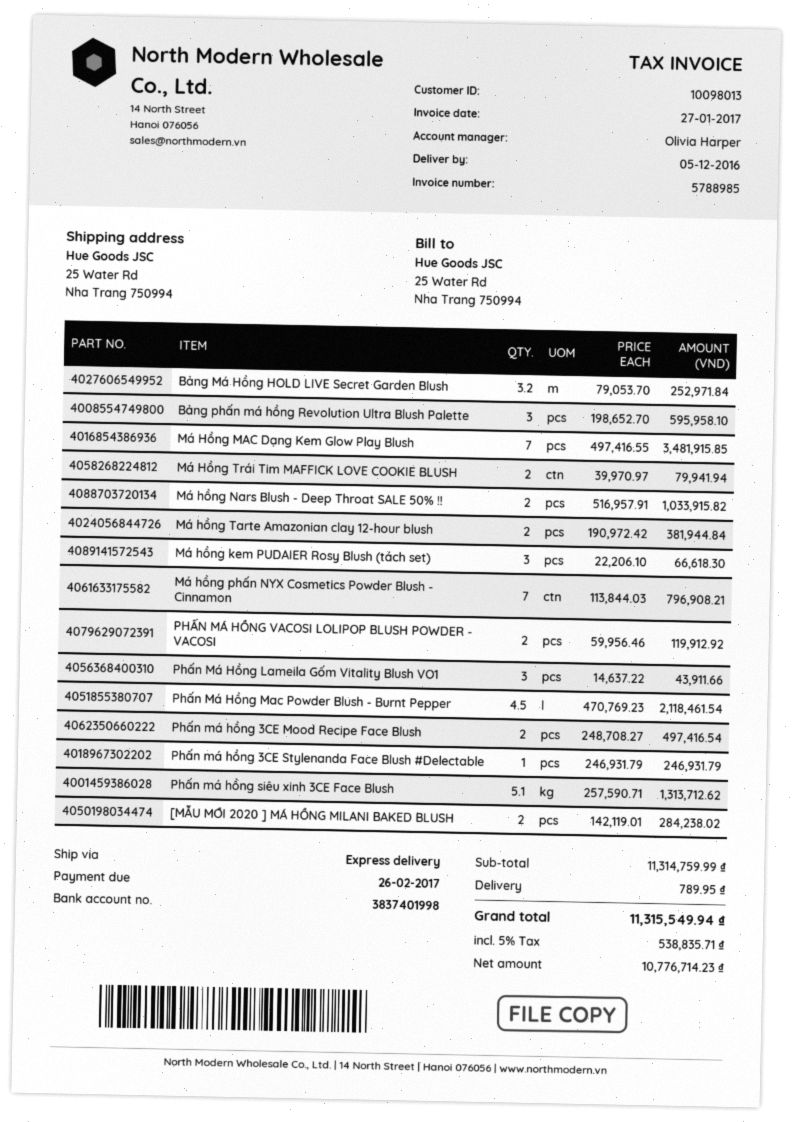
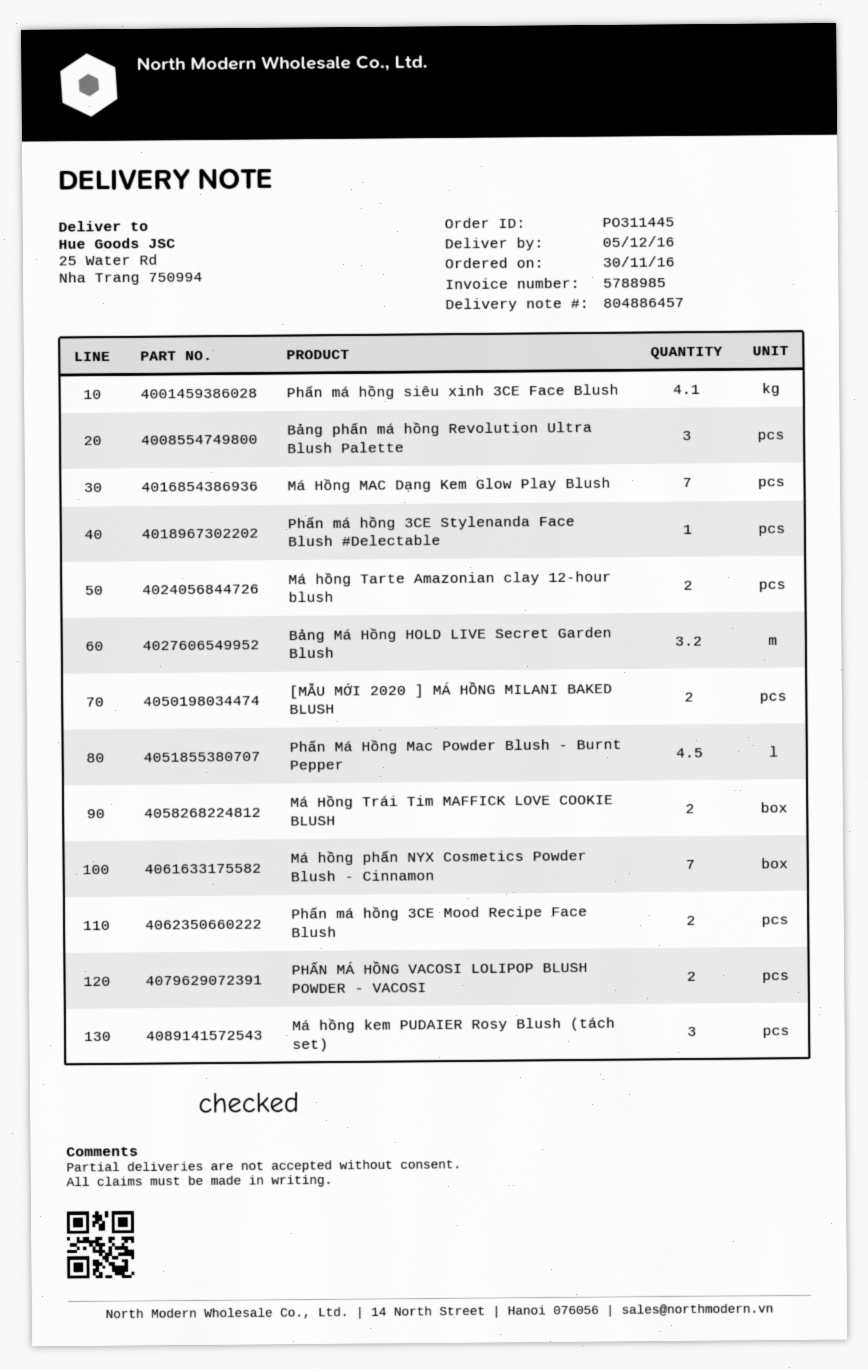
Má hồng Nars Blush - Deep Throat SALE 50% !!: 2 -> none
Phấn Má Hồng Lameila Gốm Vitality Blush VO1: 3 -> none
Phấn má hồng siêu xinh 3CE Face Blush: 5.1 -> 4.1

